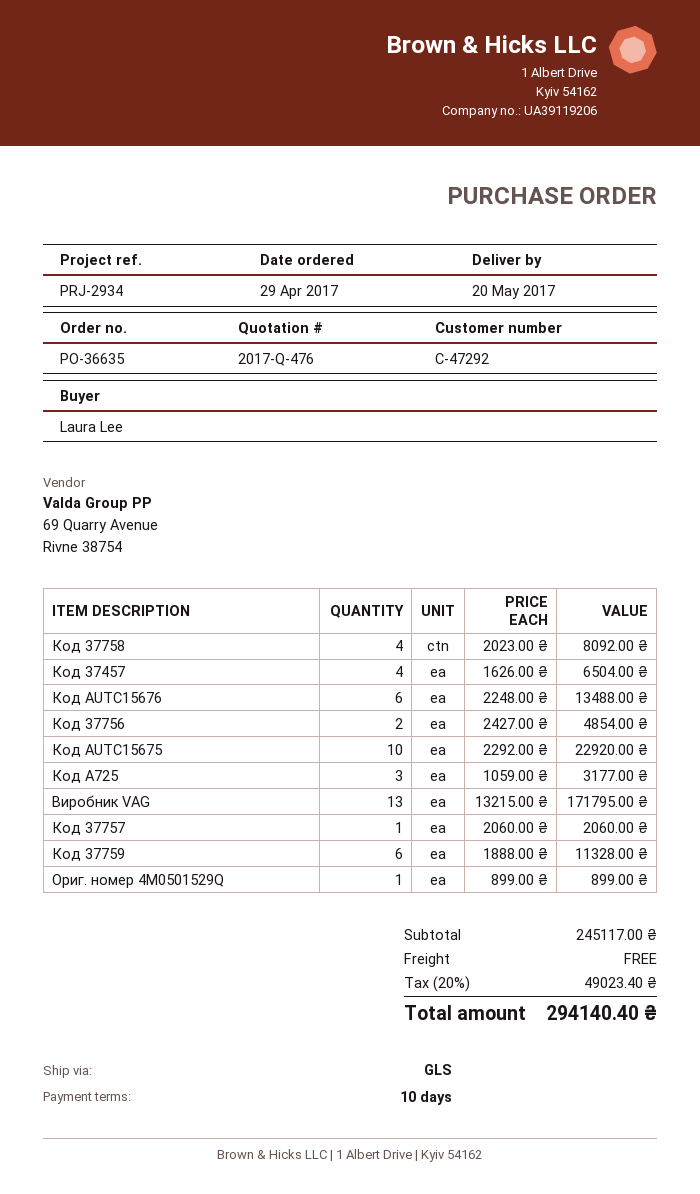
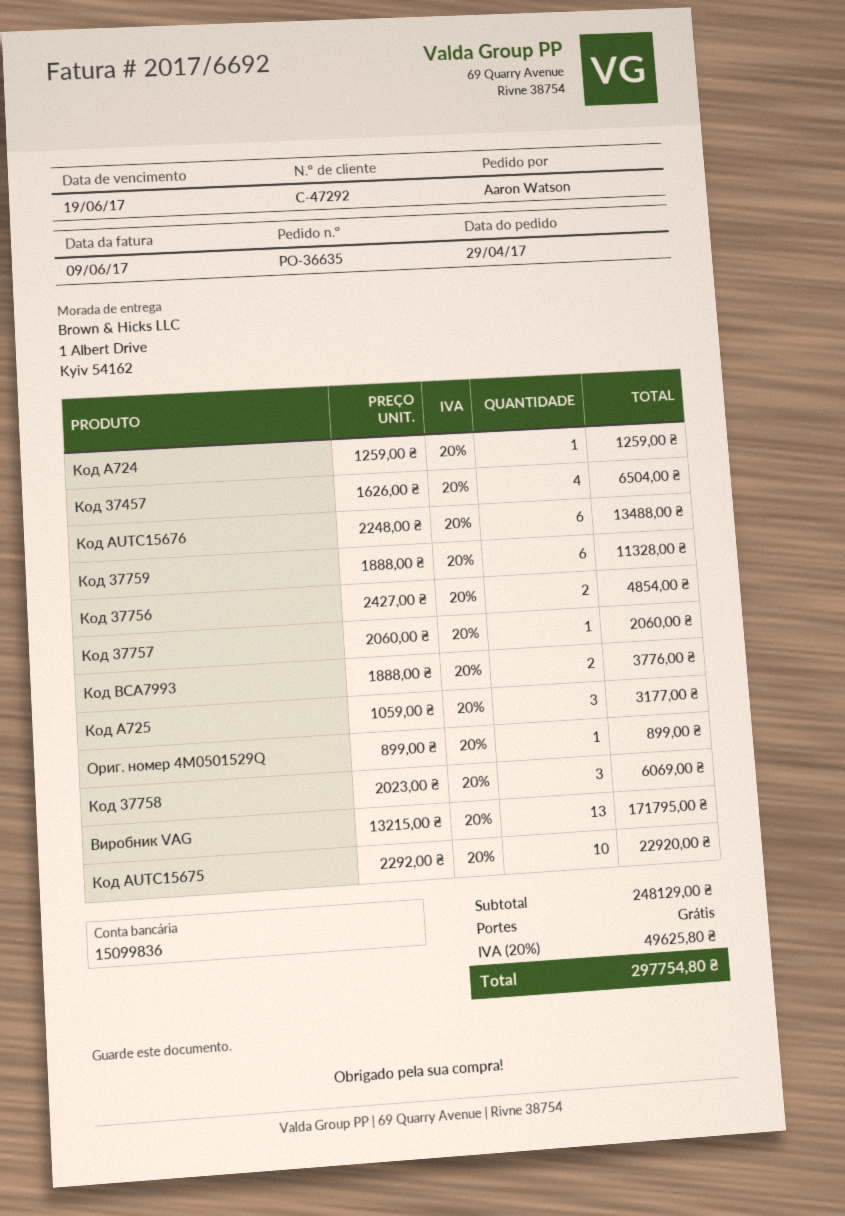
ordered by: Laura Lee -> Aaron Watson
Код 37758: 4 x 2023.00 = 8092.00 -> 3 x 2023.00 = 6069.00
Код A724: none -> 1 x 1259.00 = 1259.00
Код BCA7993: none -> 2 x 1888.00 = 3776.00
subtotal: 245117.00 -> 248129.00
tax: 20% = 49023.40 -> 20% = 49625.80
total: 294140.40 -> 297754.80

